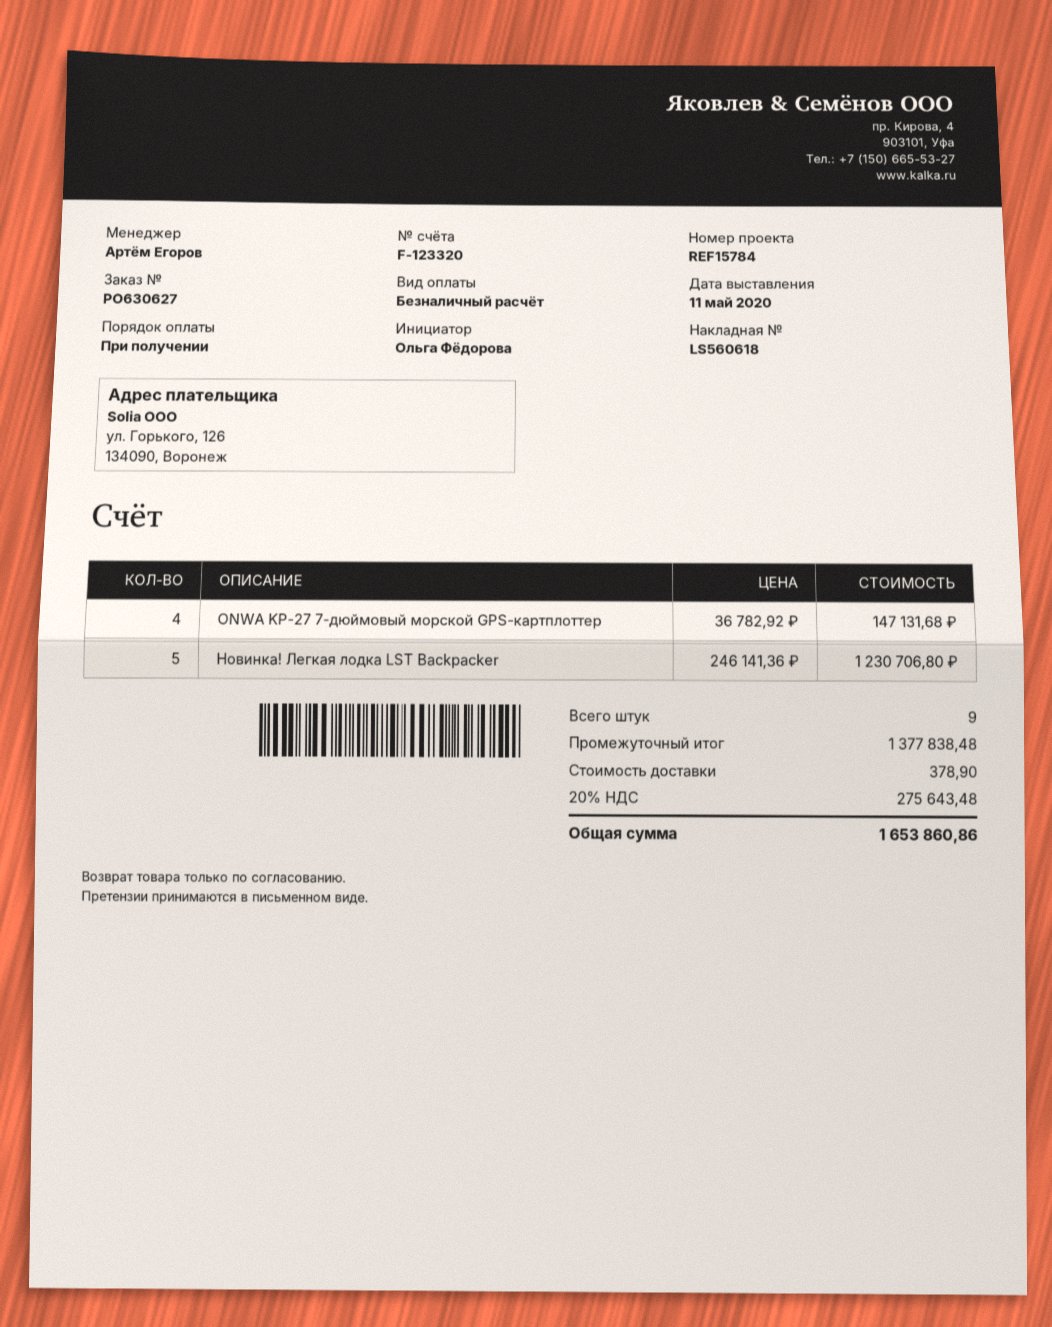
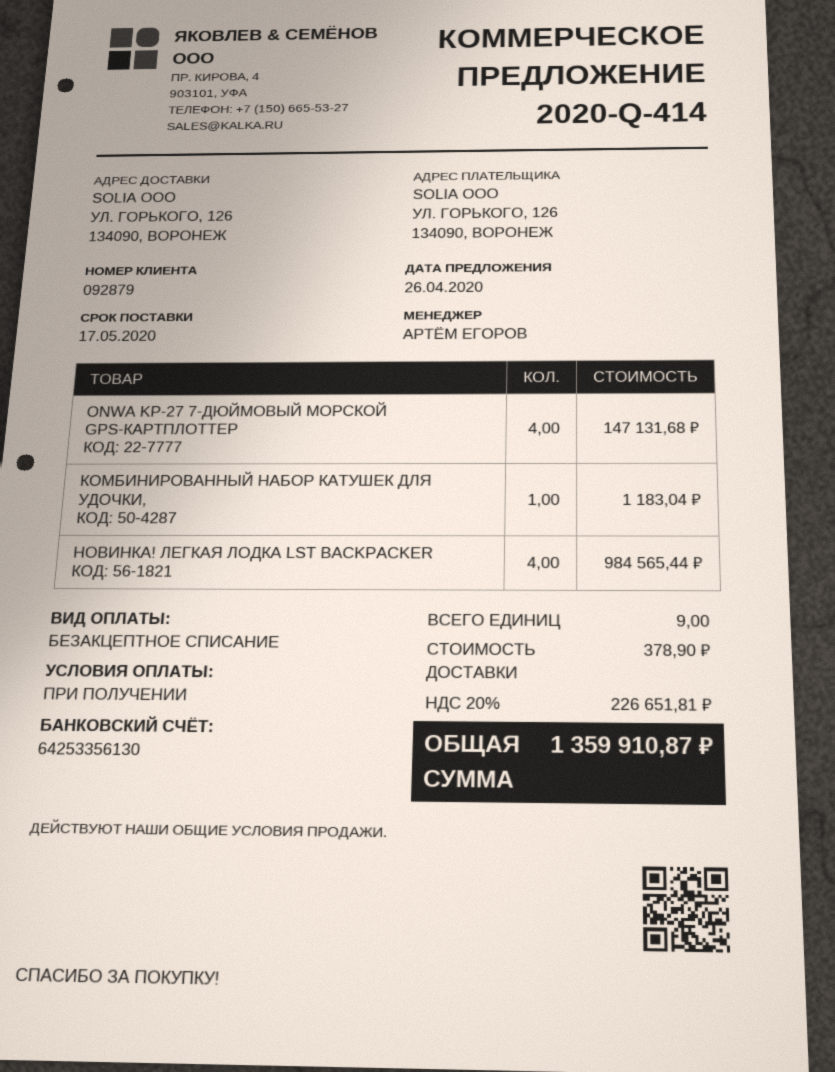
payment method: bank transfer -> direct debit
Новинка! Легкая лодка LST Backpacker: 5 for 1230706.80 -> 4 for 984565.44
КОМБИНИРОВАННЫЙ НАБОР КАТУШЕК ДЛЯ УДОЧКИ,: none -> 1 for 1183.04
tax: 20% = 275643.48 -> 20% = 226651.81
total: 1653860.86 -> 1359910.87

